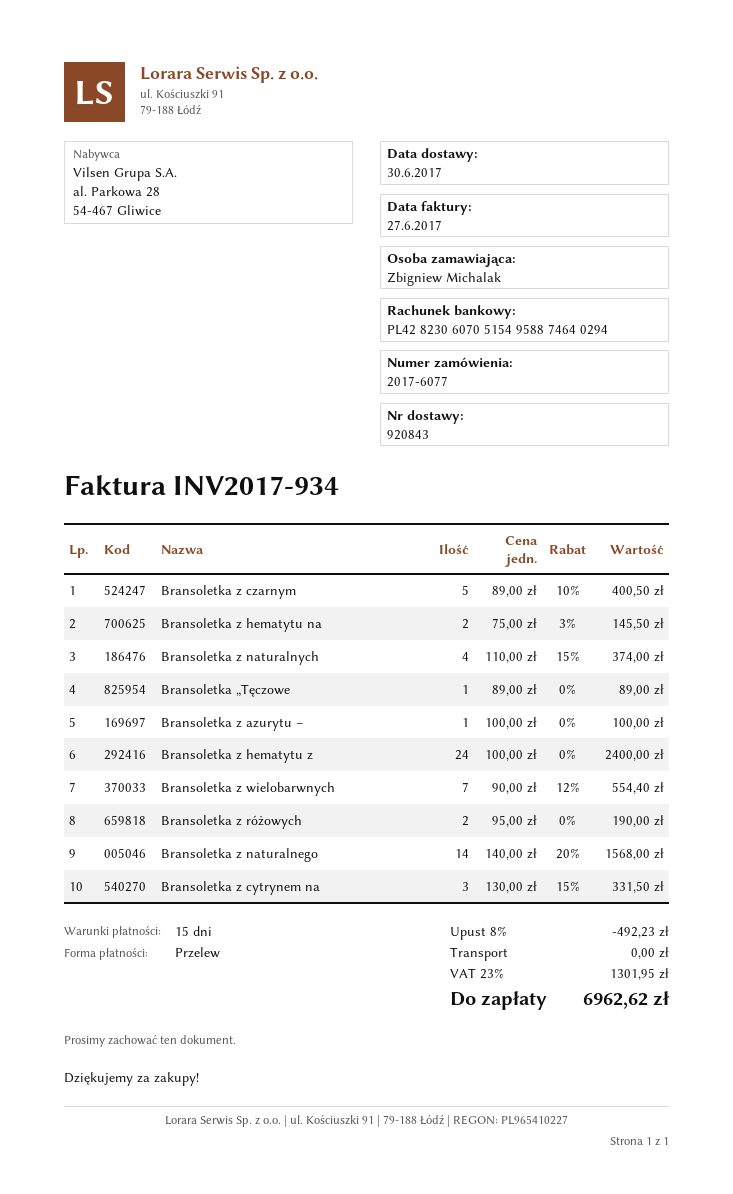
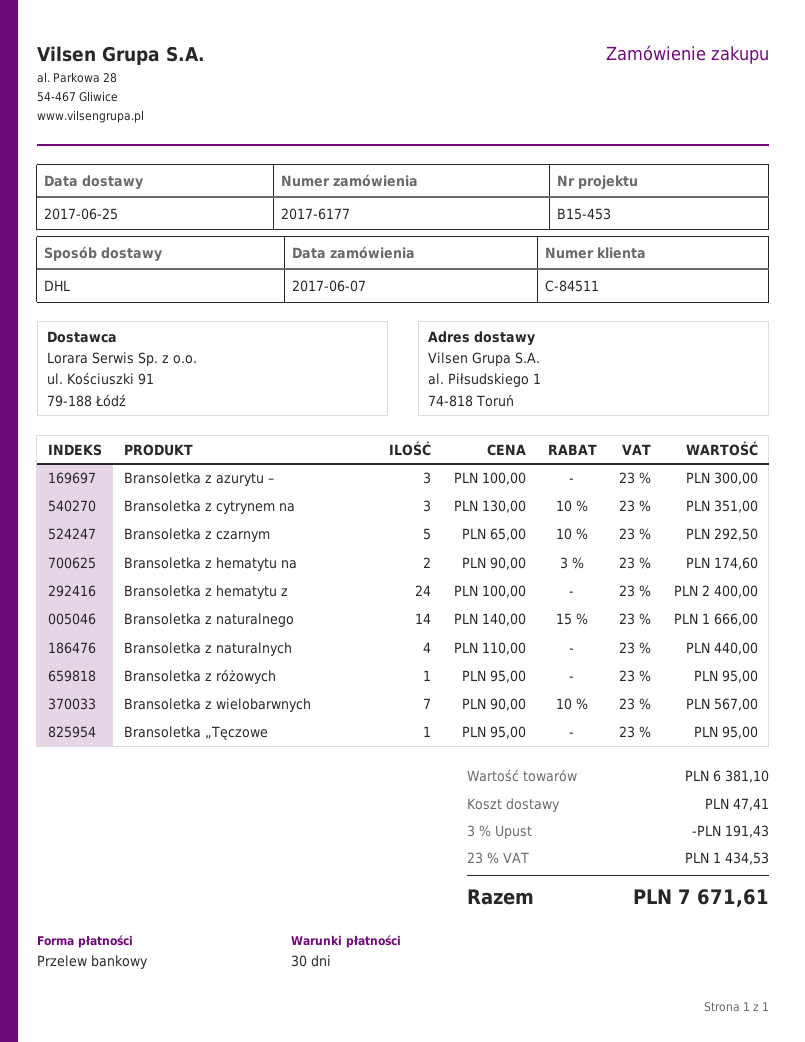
order number: 2017-6077 -> 2017-6177
delivery date: 2017-06-30 -> 2017-06-25
payment terms: 15 days -> 30 days
Bransoletka z czarnym: 5 x 89.00 - 10% = 400.50 -> 5 x 65.00 - 10% = 292.50
Bransoletka z hematytu na: 2 x 75.00 - 3% = 145.50 -> 2 x 90.00 - 3% = 174.60
Bransoletka z naturalnych: 4 x 110.00 - 15% = 374.00 -> 4 x 110.00 = 440.00
Bransoletka „Tęczowe: 1 x 89.00 = 89.00 -> 1 x 95.00 = 95.00
Bransoletka z azurytu –: 1 x 100.00 = 100.00 -> 3 x 100.00 = 300.00
Bransoletka z wielobarwnych: 7 x 90.00 - 12% = 554.40 -> 7 x 90.00 - 10% = 567.00
Bransoletka z różowych: 2 x 95.00 = 190.00 -> 1 x 95.00 = 95.00
Bransoletka z naturalnego: 14 x 140.00 - 20% = 1568.00 -> 14 x 140.00 - 15% = 1666.00
Bransoletka z cytrynem na: 3 x 130.00 - 15% = 331.50 -> 3 x 130.00 - 10% = 351.00
discount: 8% = 492.23 -> 3% = 191.43
shipping: 0.00 -> 47.41
tax: 23% = 1301.95 -> 23% = 1434.53
total: 6962.62 -> 7671.61

